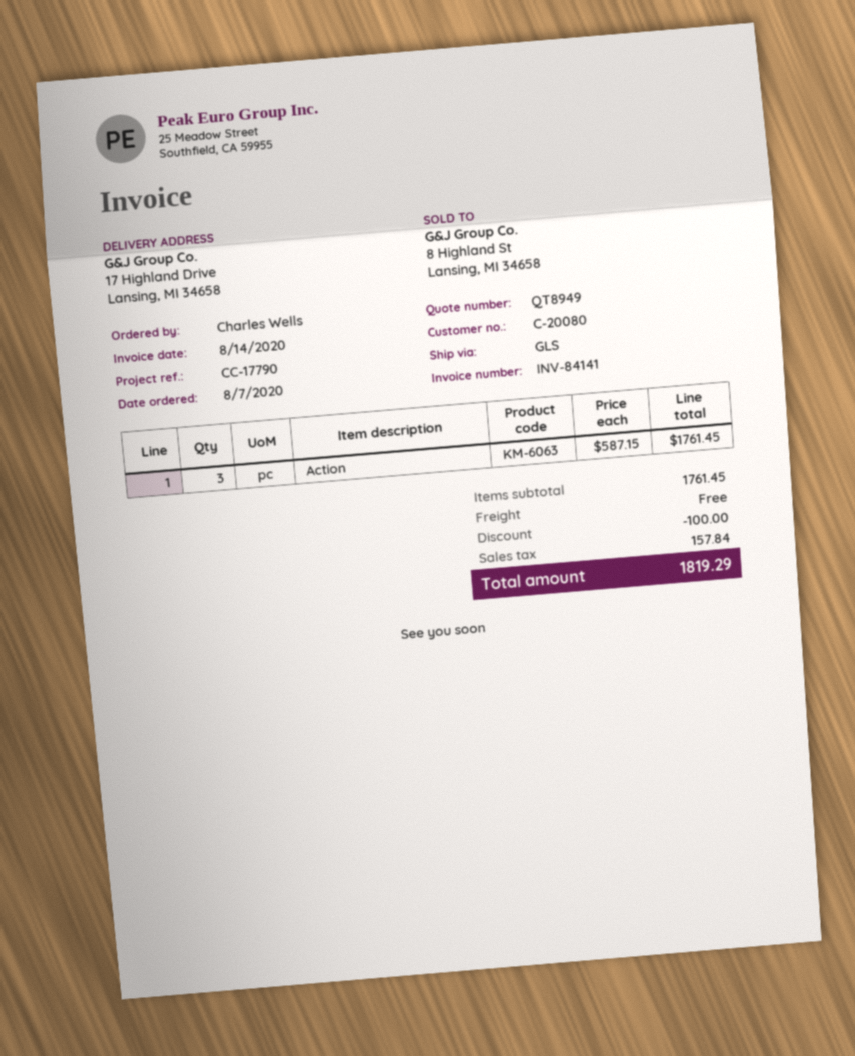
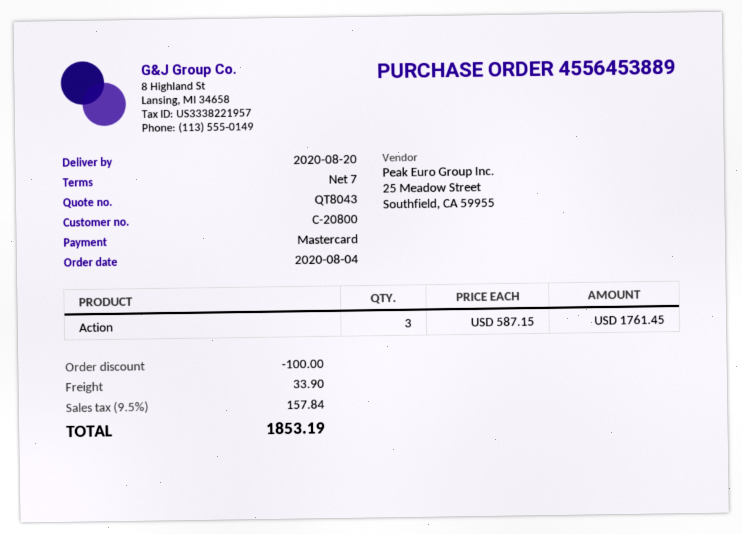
quote number: QT8949 -> QT8043
order date: 2020-08-07 -> 2020-08-04
customer number: C-20080 -> C-20800
shipping: 0.00 -> 33.90
total: 1819.29 -> 1853.19

